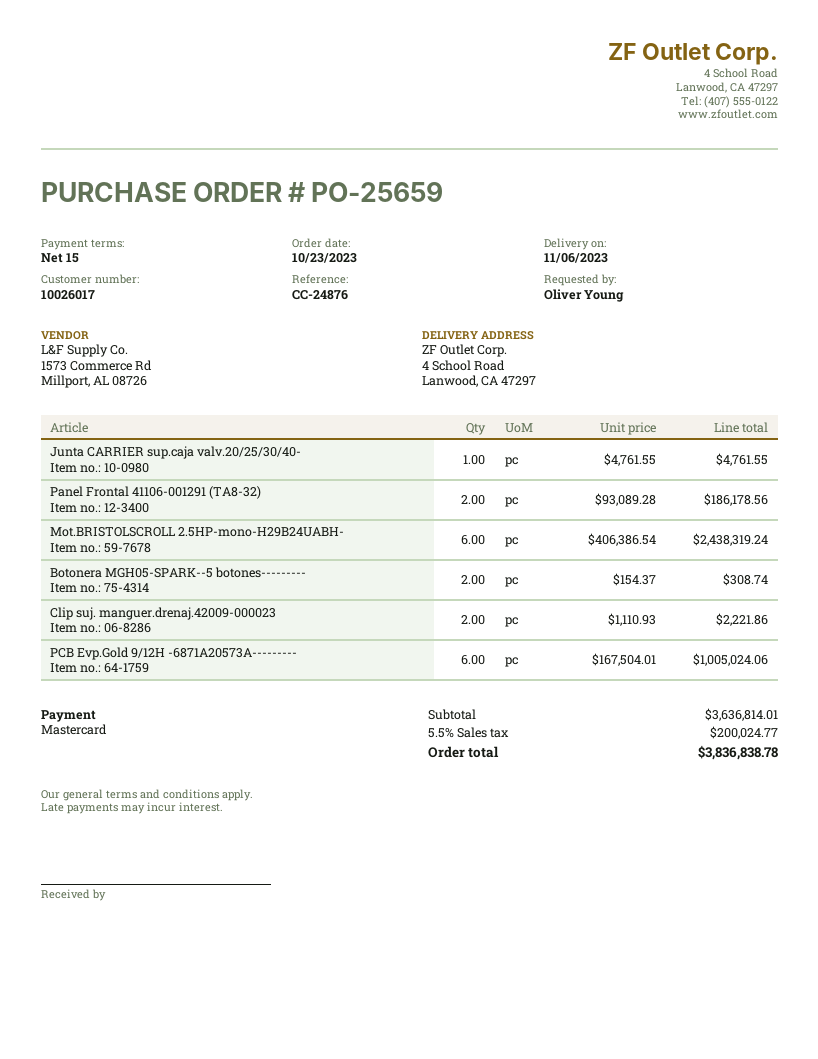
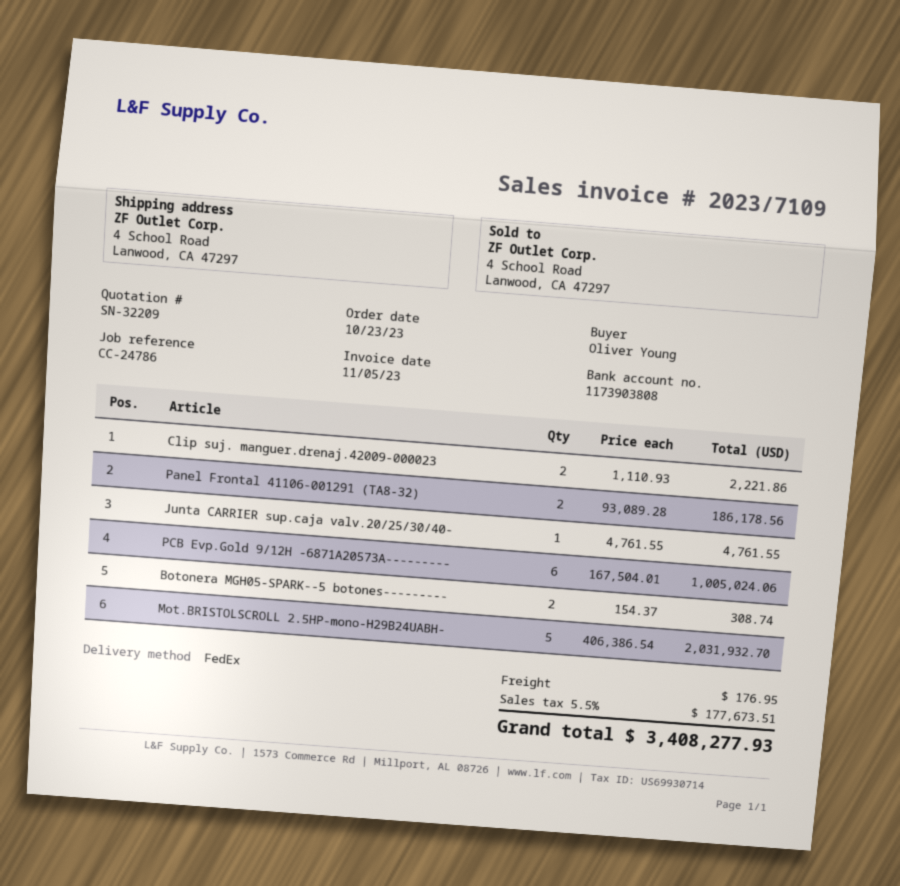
reference: CC-24876 -> CC-24786
Mot.BRISTOLSCROLL 2.5HP-mono-H29B24UABH-: 6 x 406386.54 = 2438319.24 -> 5 x 406386.54 = 2031932.70
shipping: none -> 176.95
tax: 5.5% = 200024.77 -> 5.5% = 177673.51
total: 3836838.78 -> 3408277.93

